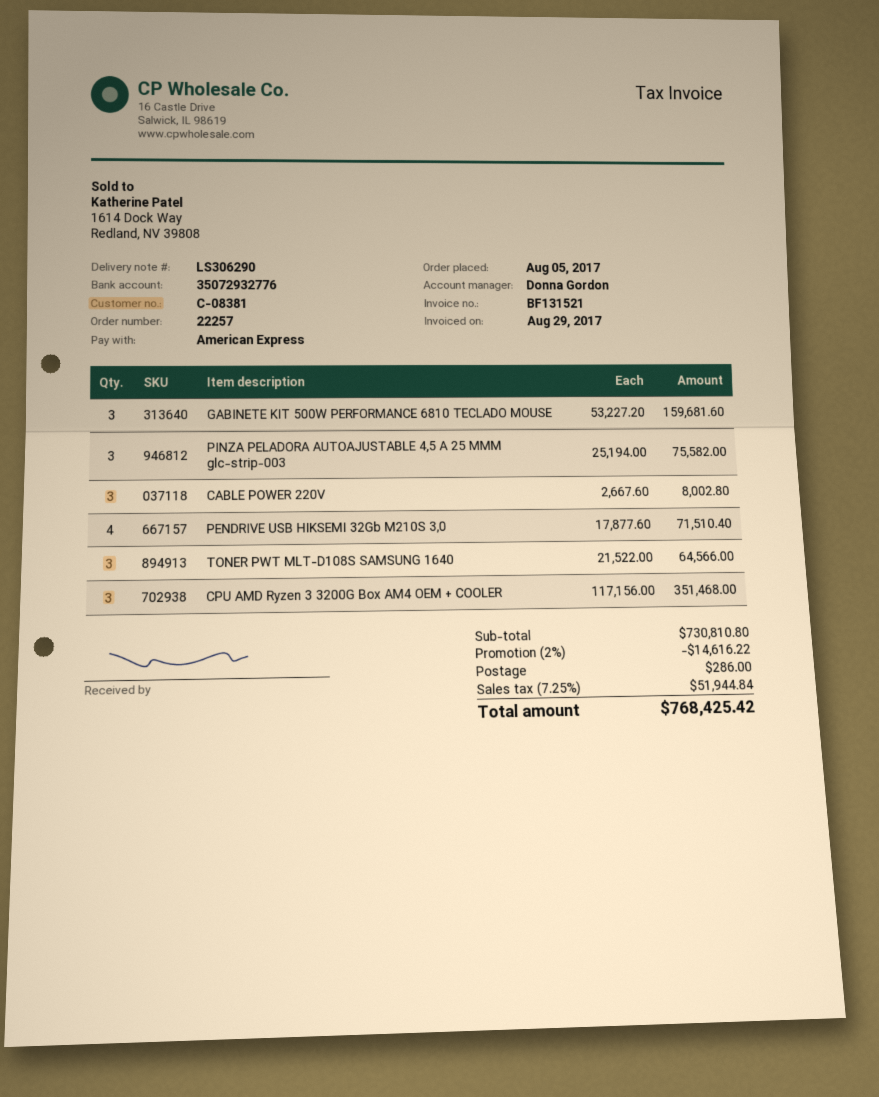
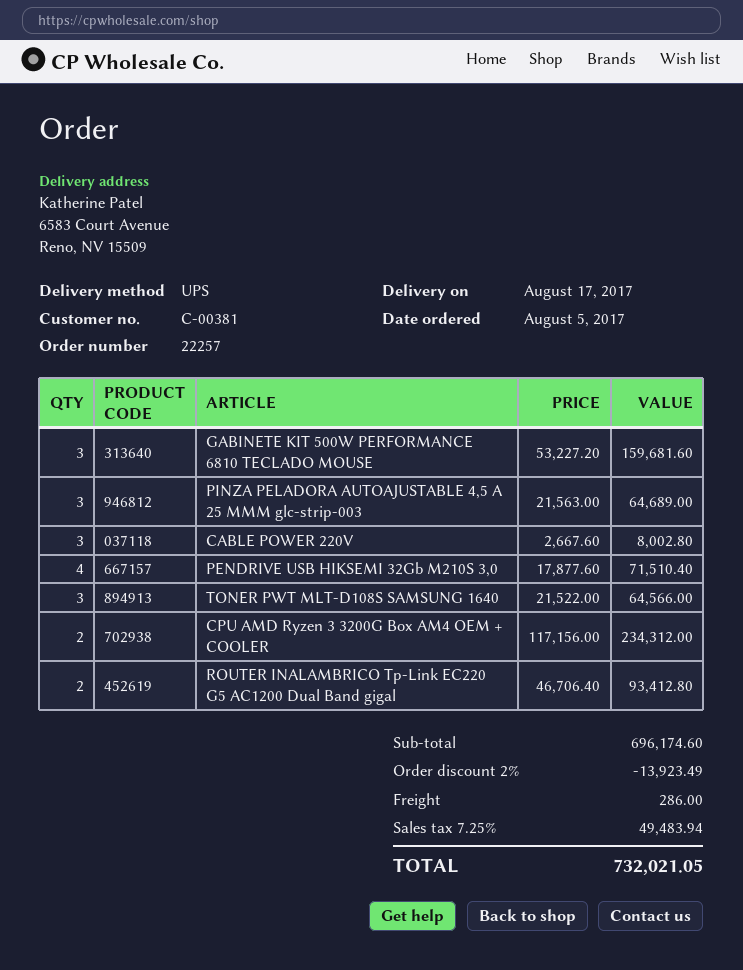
customer number: C-08381 -> C-00381
PINZA PELADORA AUTOAJUSTABLE 4,5 A 25 MMM glc-strip-003: 3 x 25194.00 = 75582.00 -> 3 x 21563.00 = 64689.00
CPU AMD Ryzen 3 3200G Box AM4 OEM + COOLER: 3 x 117156.00 = 351468.00 -> 2 x 117156.00 = 234312.00
ROUTER INALAMBRICO Tp-Link EC220 G5 AC1200 Dual Band gigal: none -> 2 x 46706.40 = 93412.80
subtotal: 730810.80 -> 696174.60
discount: 2% = 14616.22 -> 2% = 13923.49
tax: 7.25% = 51944.84 -> 7.25% = 49483.94
total: 768425.42 -> 732021.05

